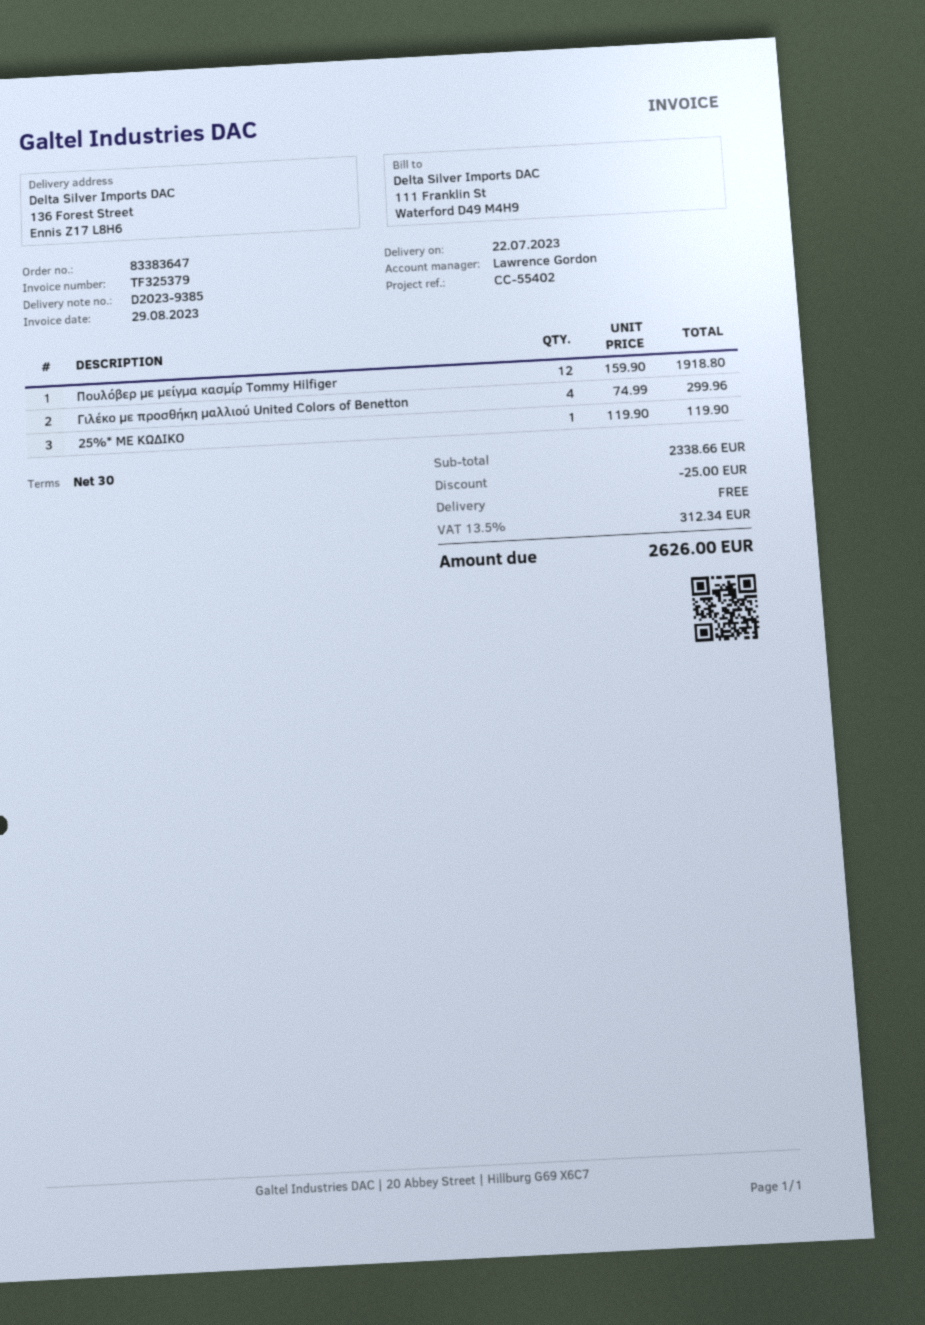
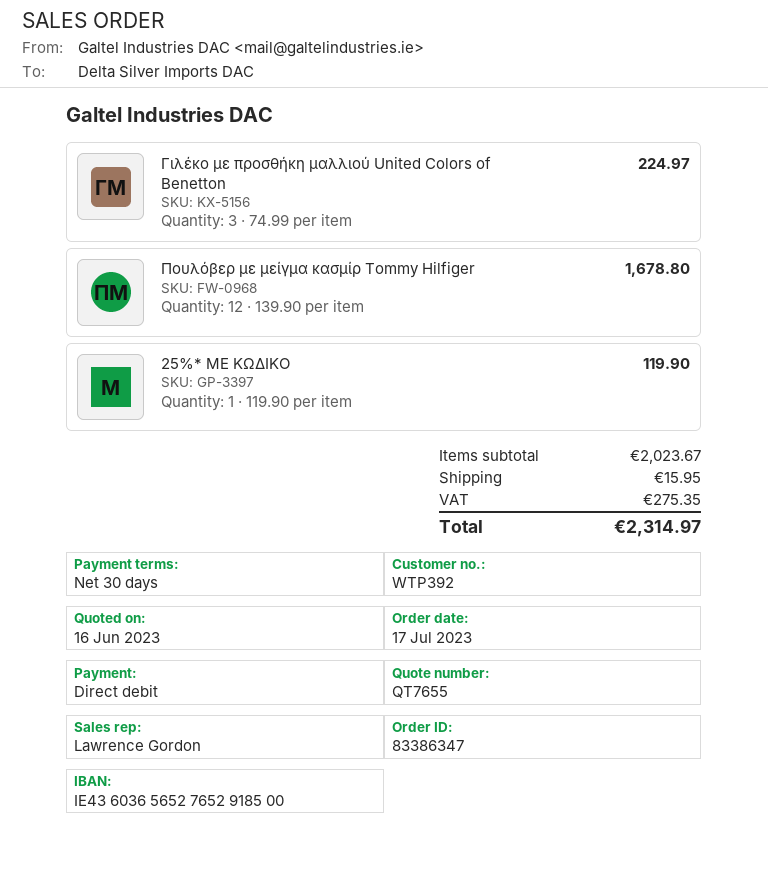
order number: 83383647 -> 83386347
Πουλόβερ με μείγμα κασμίρ Tommy Hilfiger: 12 x 159.90 = 1918.80 -> 12 x 139.90 = 1678.80
Γιλέκο με προσθήκη μαλλιού United Colors of Benetton: 4 x 74.99 = 299.96 -> 3 x 74.99 = 224.97
subtotal: 2338.66 -> 2023.67
discount: 25.00 -> none
shipping: 0.00 -> 15.95
tax: 312.34 -> 275.35
total: 2626.00 -> 2314.97

